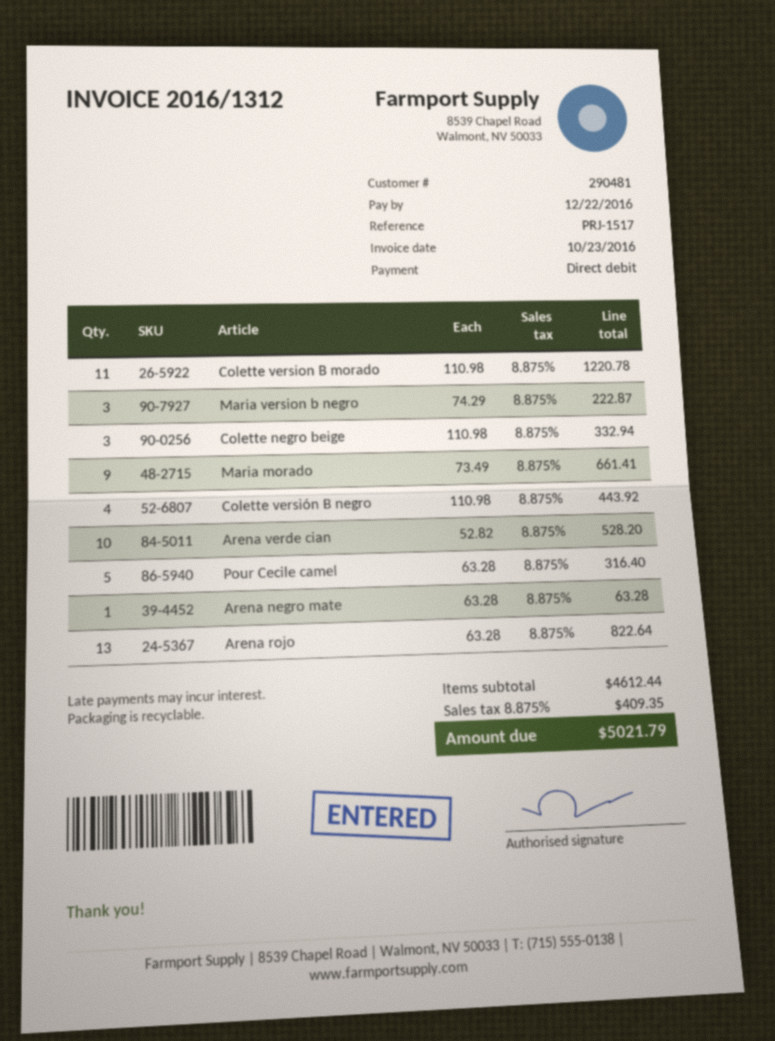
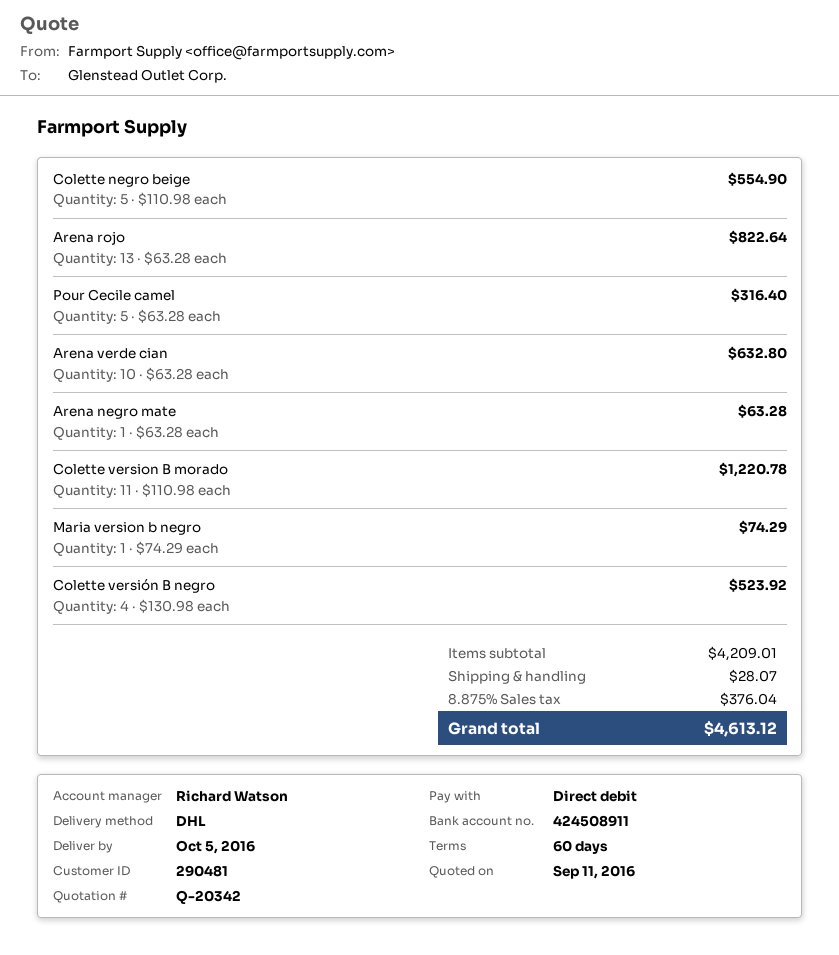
Maria version b negro: 3 x 74.29 = 222.87 -> 1 x 74.29 = 74.29
Colette negro beige: 3 x 110.98 = 332.94 -> 5 x 110.98 = 554.90
Maria morado: 9 x 73.49 = 661.41 -> none
Colette versión B negro: 4 x 110.98 = 443.92 -> 4 x 130.98 = 523.92
Arena verde cian: 10 x 52.82 = 528.20 -> 10 x 63.28 = 632.80
subtotal: 4612.44 -> 4209.01
shipping: none -> 28.07
tax: 8.875% = 409.35 -> 8.875% = 376.04
total: 5021.79 -> 4613.12

